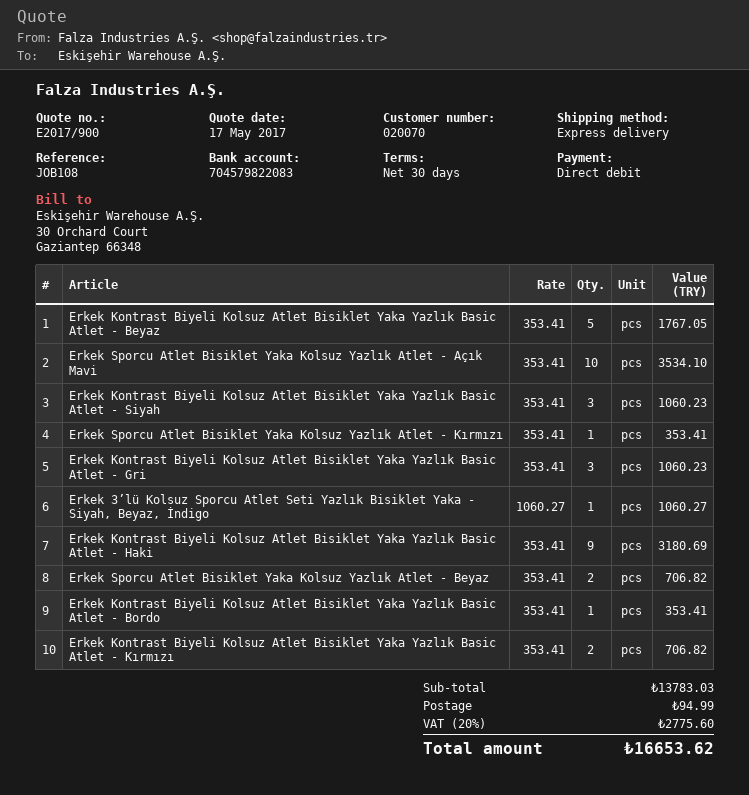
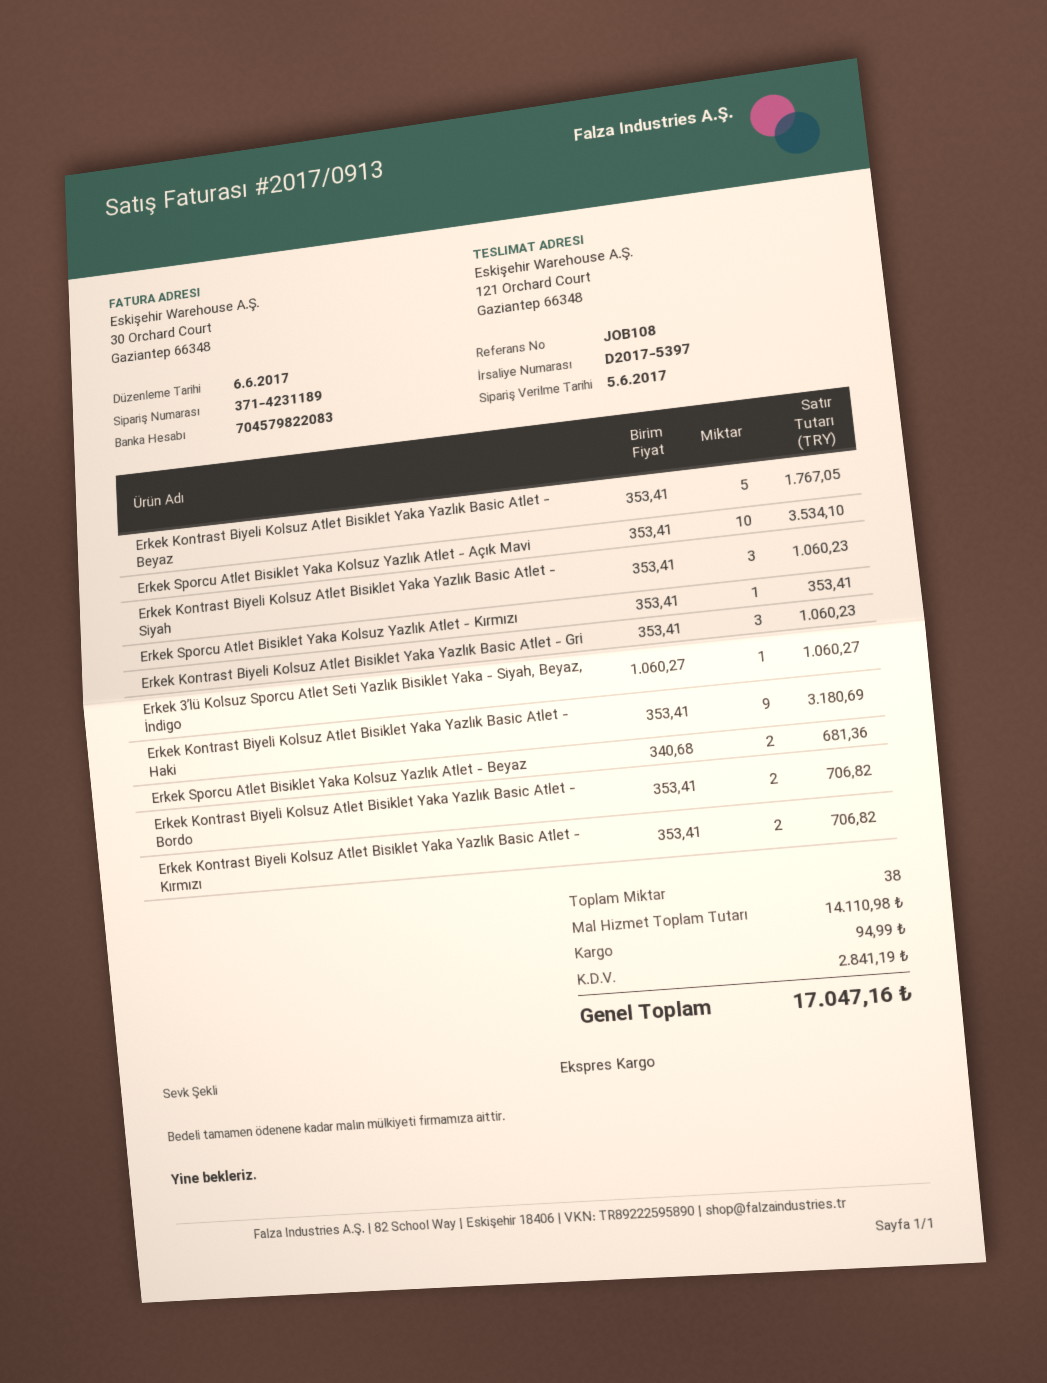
Erkek Sporcu Atlet Bisiklet Yaka Kolsuz Yazlık Atlet - Beyaz: 2 x 353.41 = 706.82 -> 2 x 340.68 = 681.36
Erkek Kontrast Biyeli Kolsuz Atlet Bisiklet Yaka Yazlık Basic Atlet - Bordo: 1 x 353.41 = 353.41 -> 2 x 353.41 = 706.82
subtotal: 13783.03 -> 14110.98
tax: 2775.60 -> 2841.19
total: 16653.62 -> 17047.16

